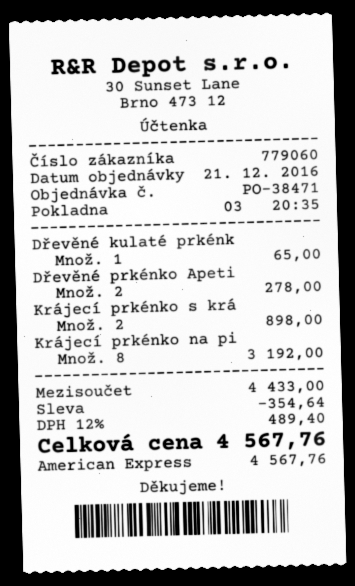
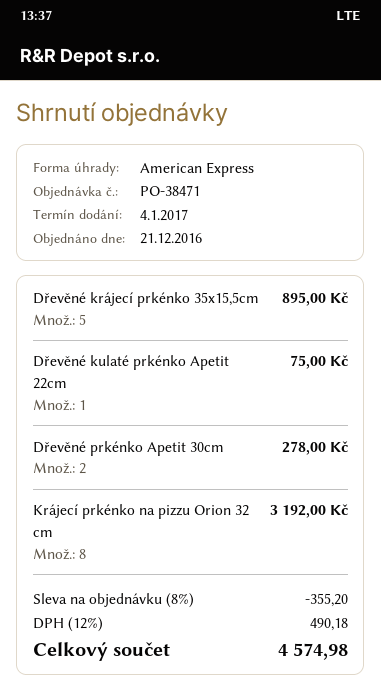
Dřevěné kulaté prkénk: 1 for 65.00 -> 1 for 75.00
Krájecí prkénko s krá: 2 for 898.00 -> none
Dřevěné krájecí prkénko 35x15,5cm: none -> 5 for 895.00
discount: 354.64 -> 355.20
tax: 12% = 489.40 -> 12% = 490.18
total: 4567.76 -> 4574.98

